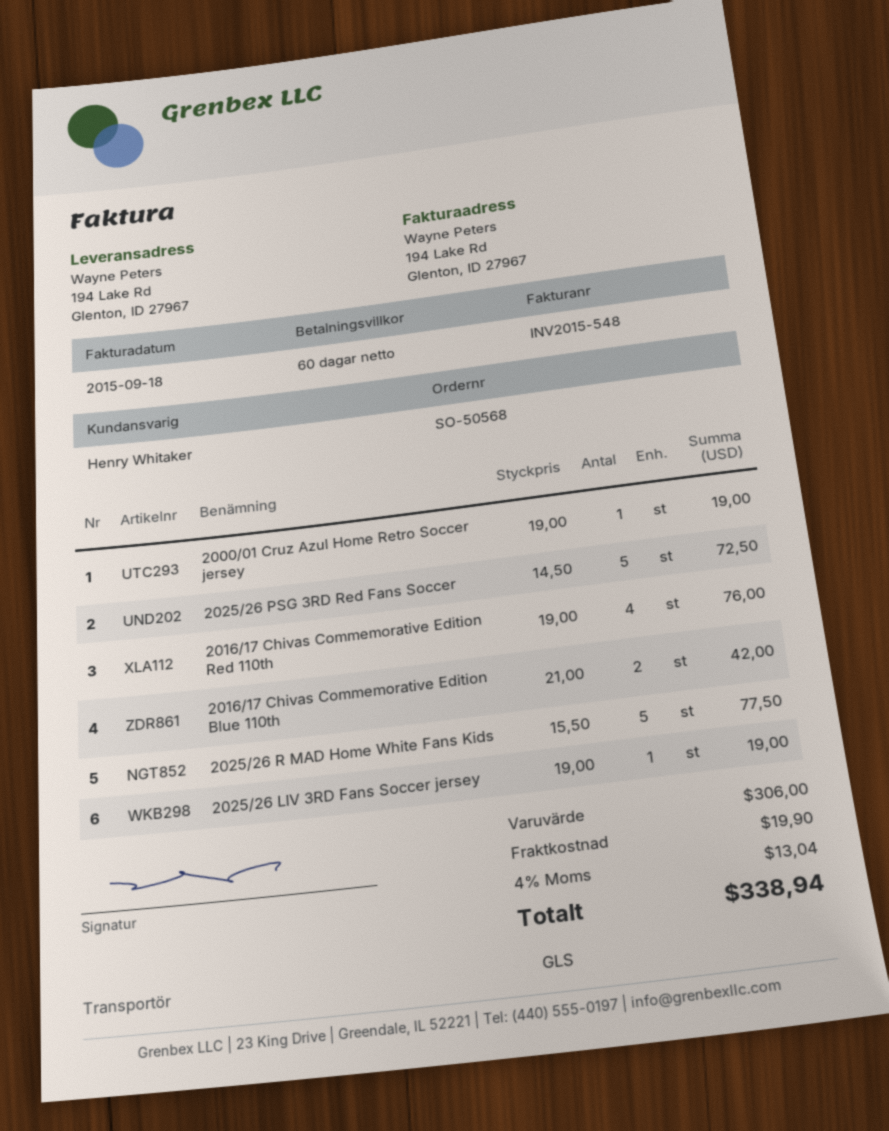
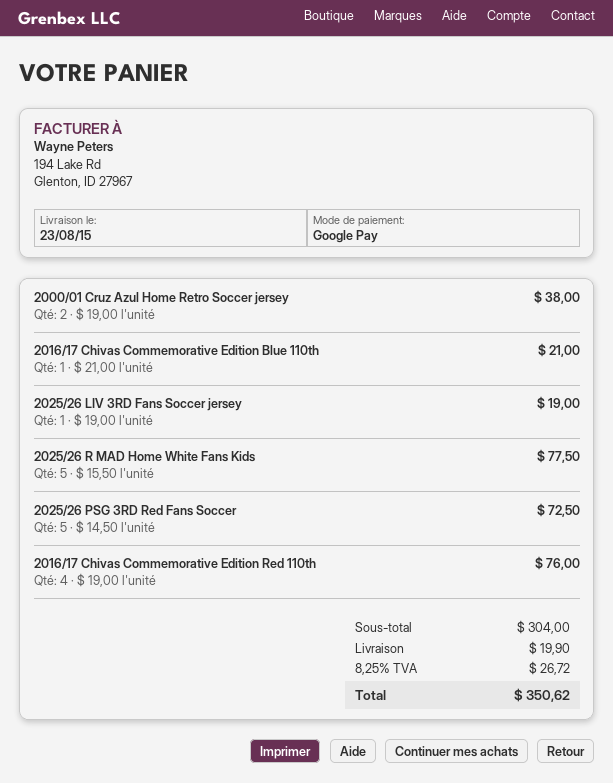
2000/01 Cruz Azul Home Retro Soccer jersey: 1 x 19.00 = 19.00 -> 2 x 19.00 = 38.00
2016/17 Chivas Commemorative Edition Blue 110th: 2 x 21.00 = 42.00 -> 1 x 21.00 = 21.00
subtotal: 306.00 -> 304.00
tax: 4% = 13.04 -> 8.25% = 26.72
total: 338.94 -> 350.62

